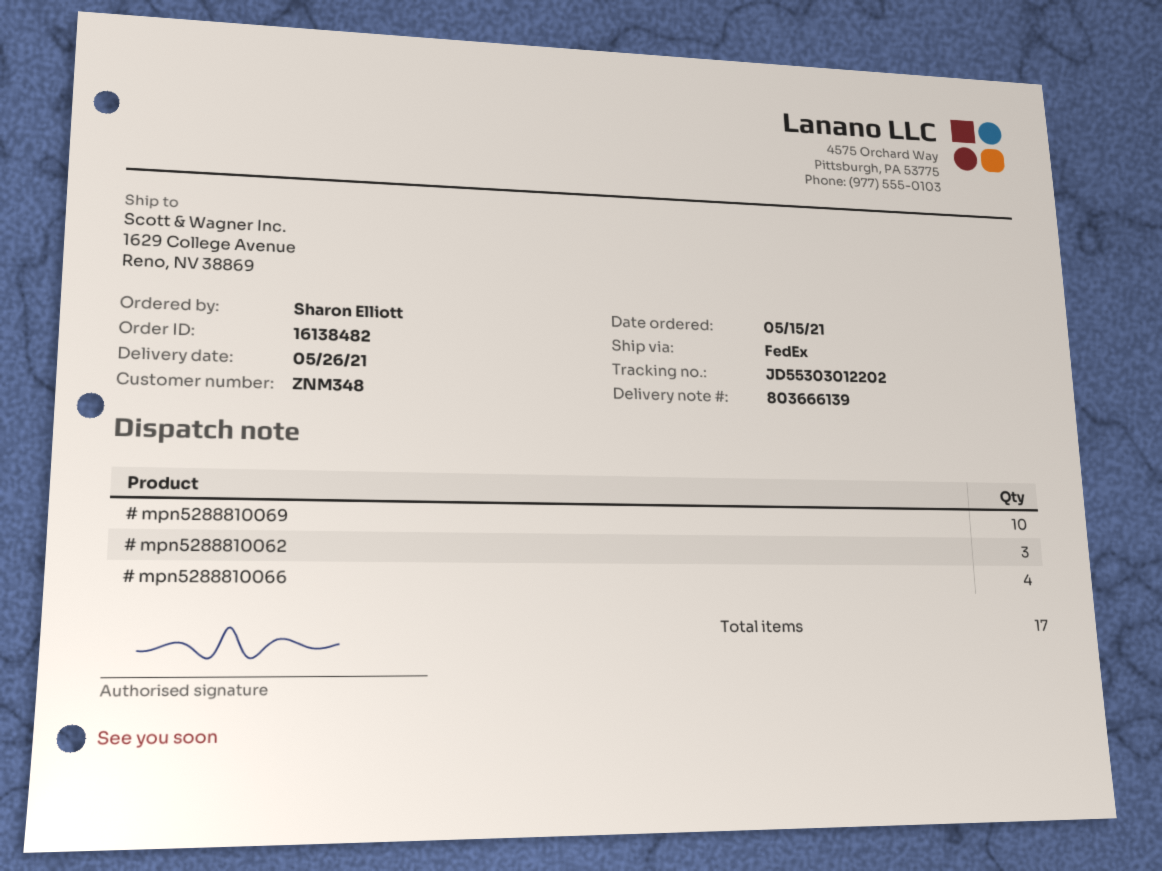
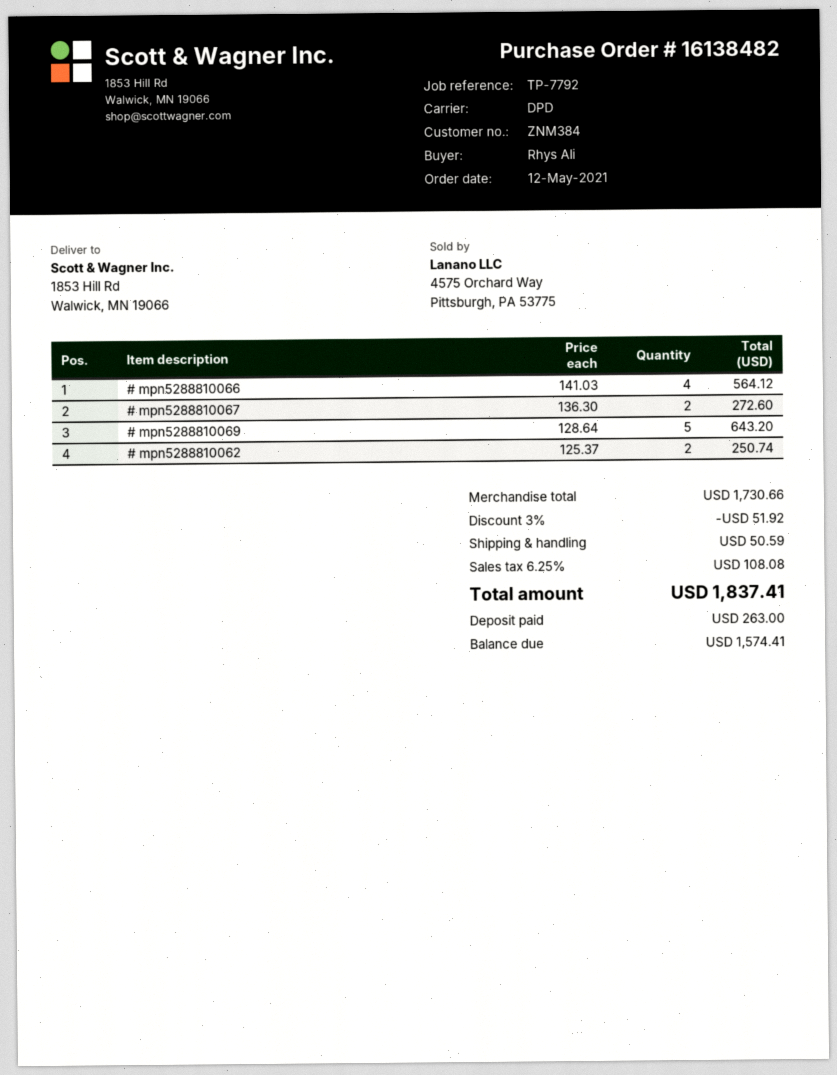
order date: 2021-05-15 -> 2021-05-12
customer number: ZNM348 -> ZNM384
ordered by: Sharon Elliott -> Rhys Ali
shipping method: FedEx -> DPD
ship to: 1629 College Avenue, Reno, NV 38869 -> 1853 Hill Rd, Walwick, MN 19066
# mpn5288810069: 10 -> 5
# mpn5288810062: 3 -> 2
# mpn5288810067: none -> 2

